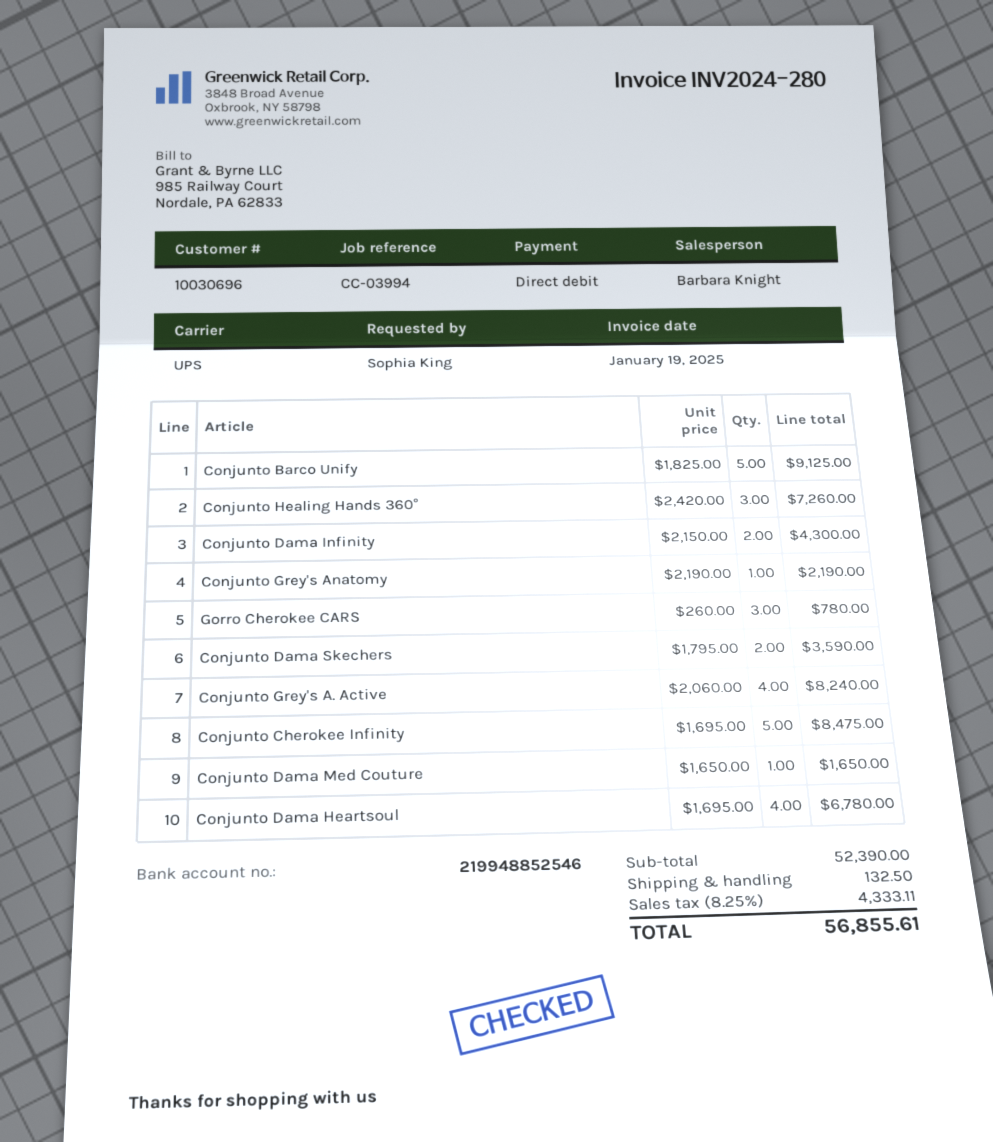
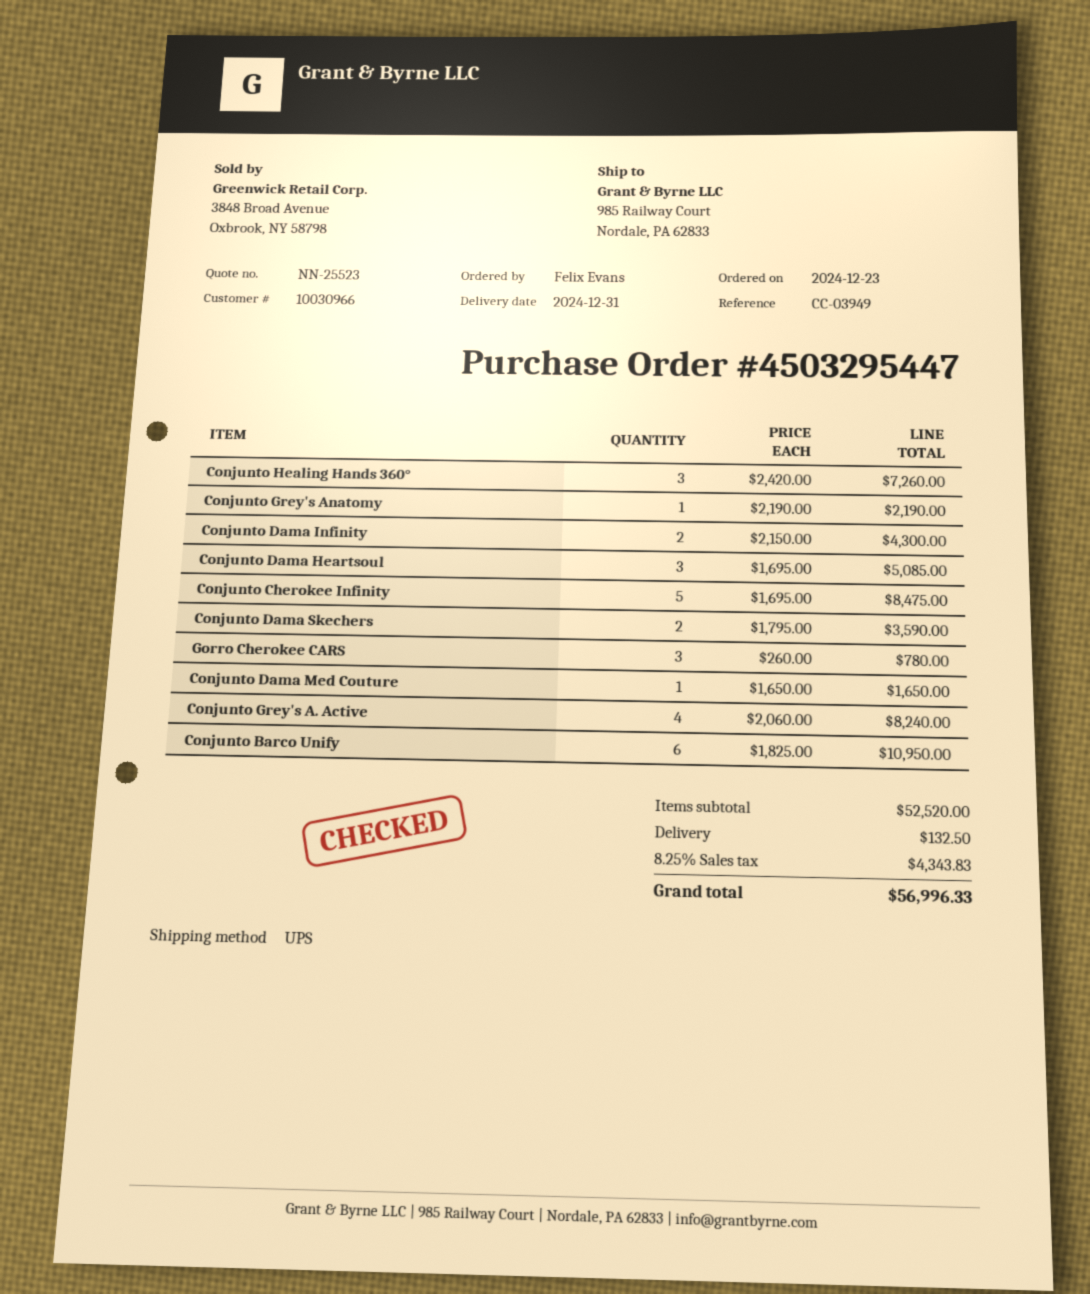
customer number: 10030696 -> 10030966
reference: CC-03994 -> CC-03949
ordered by: Sophia King -> Felix Evans
Conjunto Barco Unify: 5 x 1825.00 = 9125.00 -> 6 x 1825.00 = 10950.00
Conjunto Dama Heartsoul: 4 x 1695.00 = 6780.00 -> 3 x 1695.00 = 5085.00
subtotal: 52390.00 -> 52520.00
tax: 8.25% = 4333.11 -> 8.25% = 4343.83
total: 56855.61 -> 56996.33

